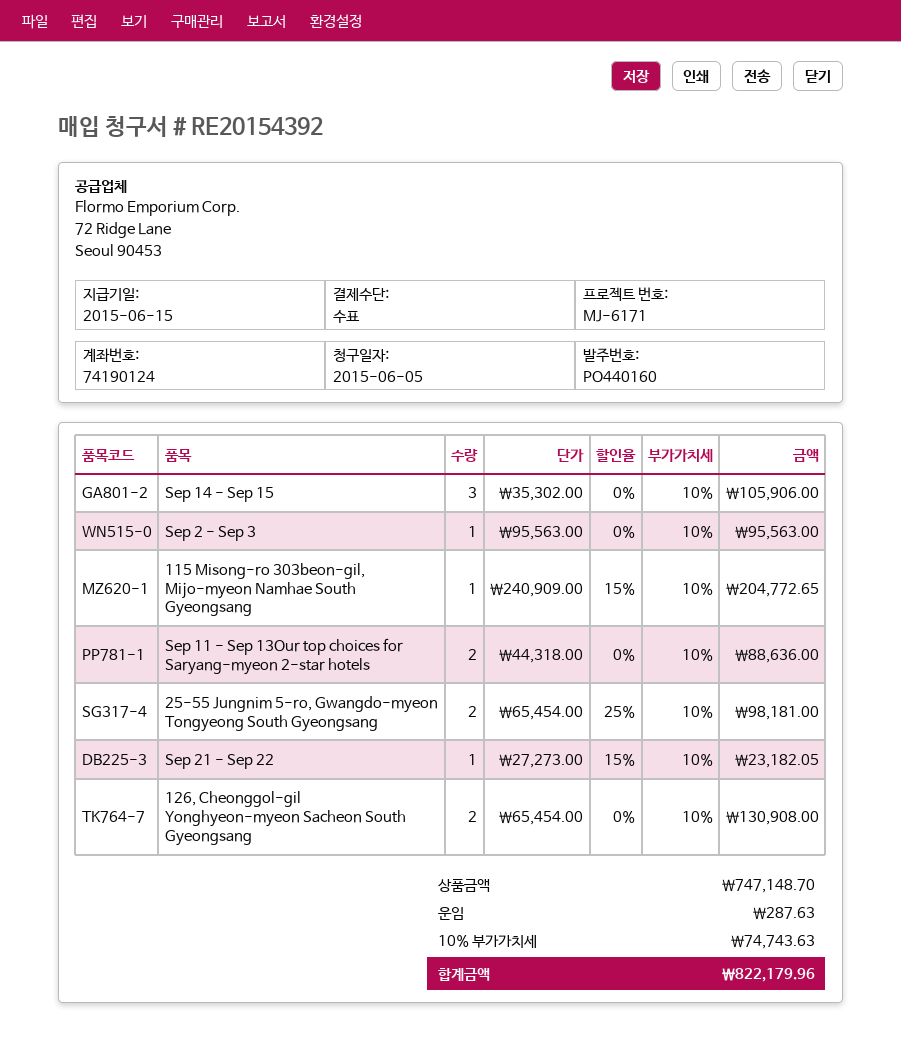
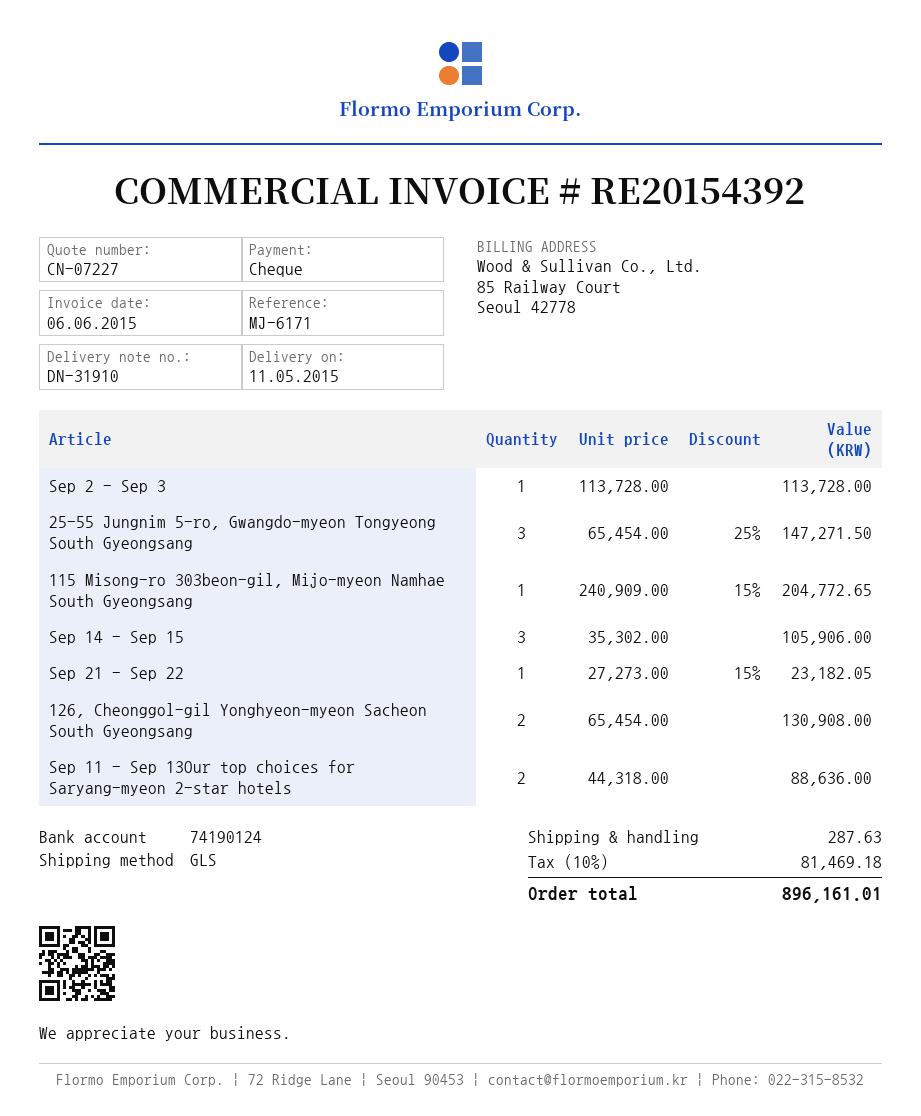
invoice date: 2015-06-05 -> 2015-06-06
Sep 2 - Sep 3: 1 x 95563.00 = 95563.00 -> 1 x 113728.00 = 113728.00
25-55 Jungnim 5-ro, Gwangdo-myeon Tongyeong South Gyeongsang: 2 x 65454.00 - 25% = 98181.00 -> 3 x 65454.00 - 25% = 147271.50
tax: 10% = 74743.63 -> 10% = 81469.18
total: 822179.96 -> 896161.01

